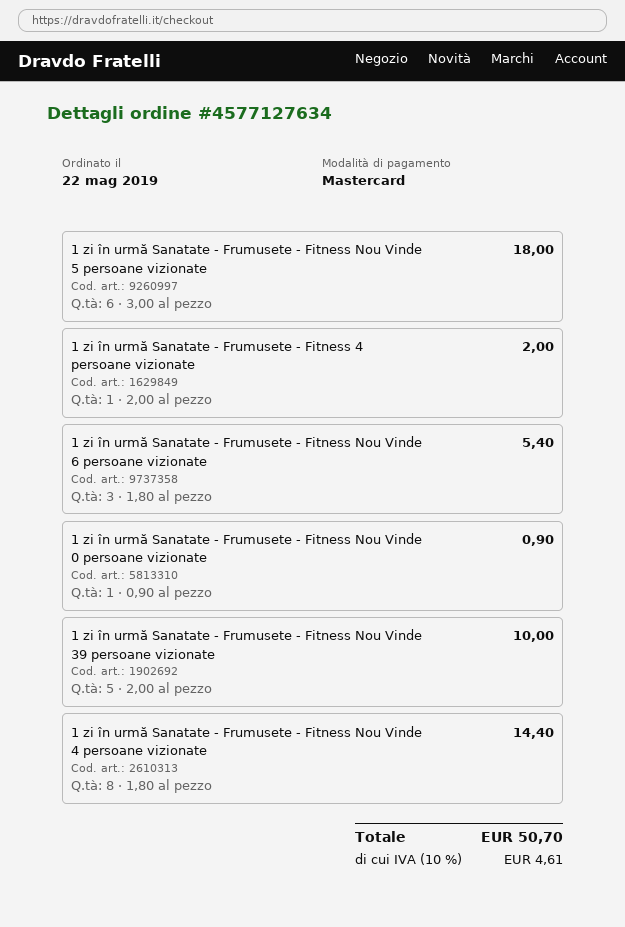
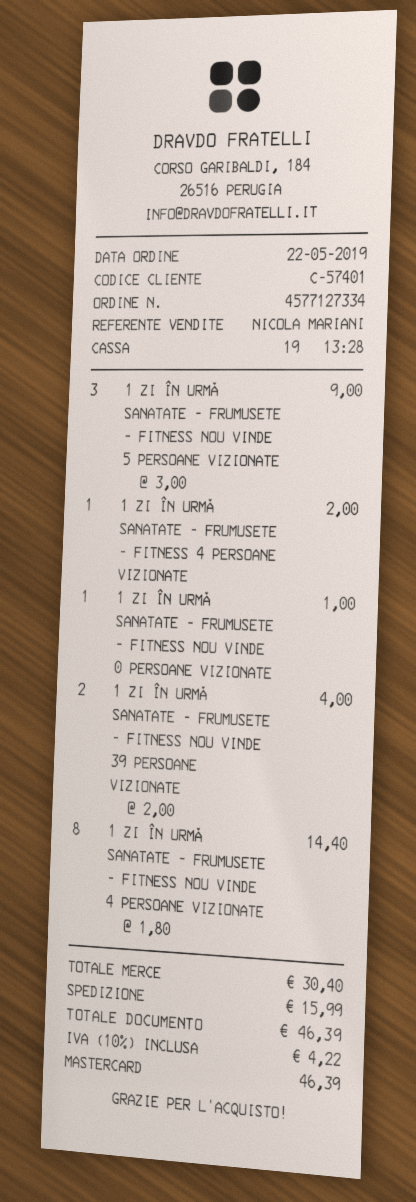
order number: 4577127634 -> 4577127334
1 zi în urmă Sanatate - Frumusete - Fitness Nou Vinde 5 persoane vizionate: 6 x 3.00 = 18.00 -> 3 x 3.00 = 9.00
1 zi în urmă Sanatate - Frumusete - Fitness Nou Vinde 6 persoane vizionate: 3 x 1.80 = 5.40 -> none
1 zi în urmă Sanatate - Frumusete - Fitness Nou Vinde 0 persoane vizionate: 1 x 0.90 = 0.90 -> 1 x 1.00 = 1.00
1 zi în urmă Sanatate - Frumusete - Fitness Nou Vinde 39 persoane vizionate: 5 x 2.00 = 10.00 -> 2 x 2.00 = 4.00
shipping: none -> 15.99
tax: 10% = 4.61 -> 10% = 4.22
total: 50.70 -> 46.39

